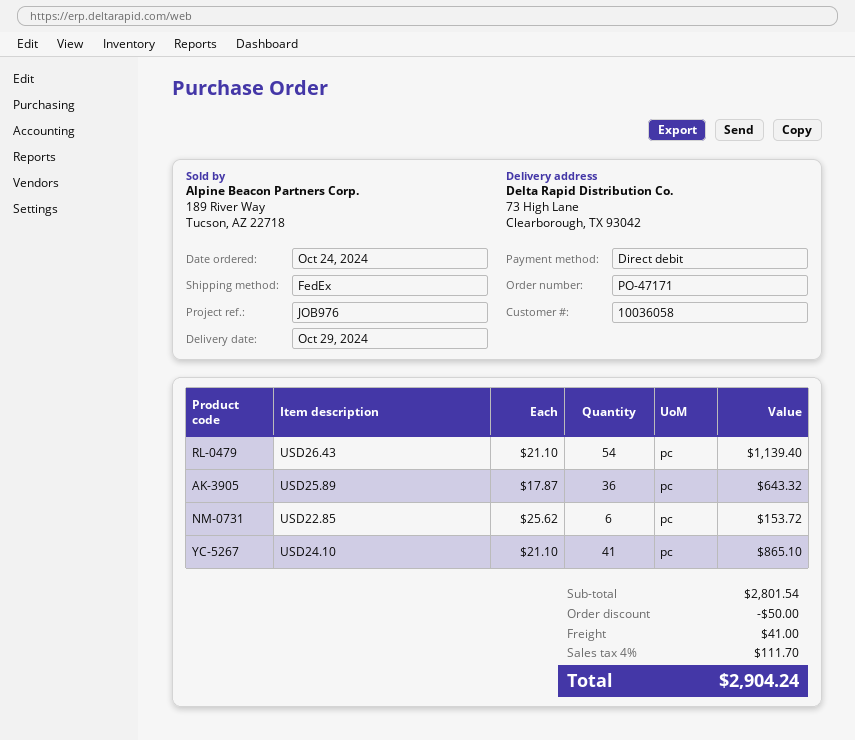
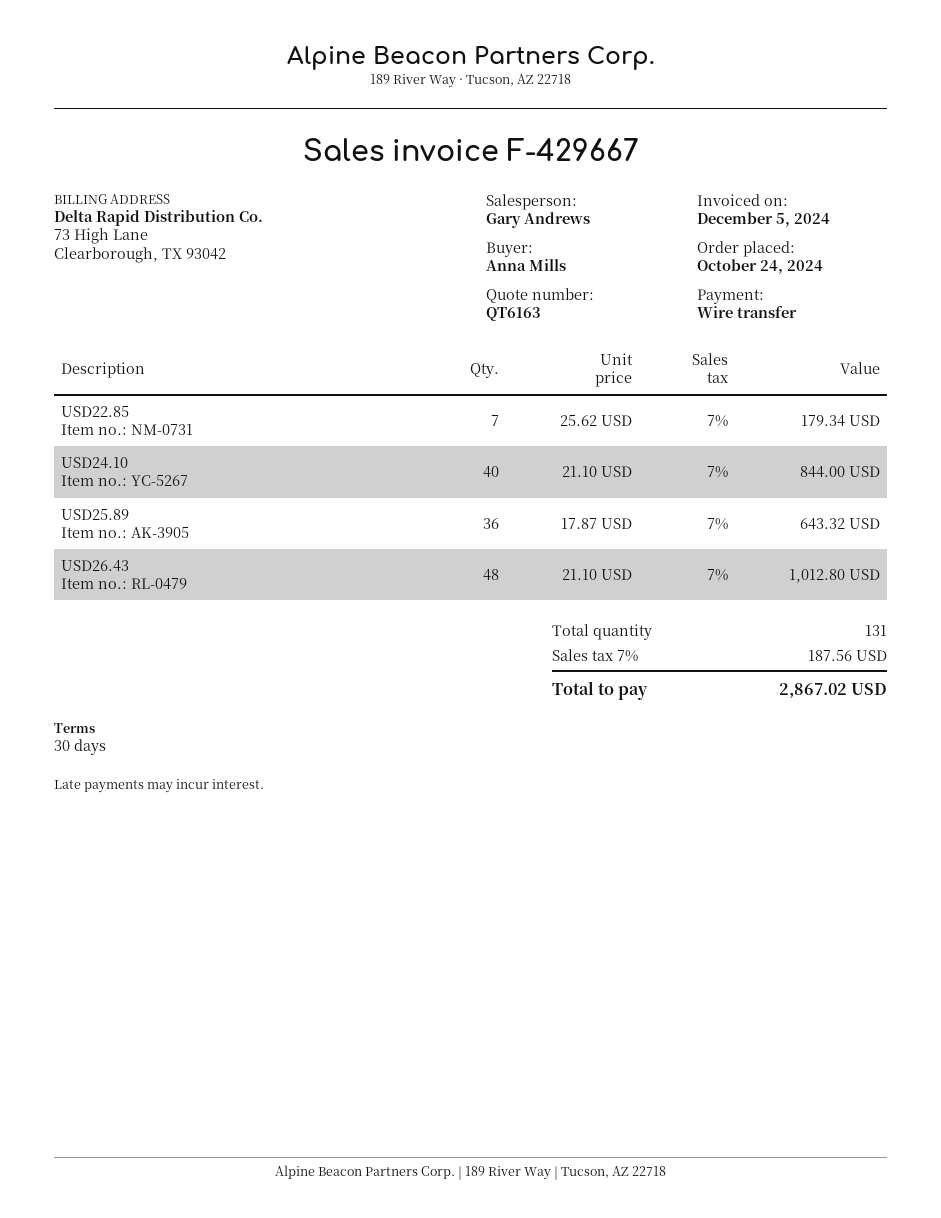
payment method: direct debit -> bank transfer
USD26.43: 54 x 21.10 = 1139.40 -> 48 x 21.10 = 1012.80
USD22.85: 6 x 25.62 = 153.72 -> 7 x 25.62 = 179.34
USD24.10: 41 x 21.10 = 865.10 -> 40 x 21.10 = 844.00
discount: 50.00 -> none
shipping: 41.00 -> none
tax: 4% = 111.70 -> 7% = 187.56
total: 2904.24 -> 2867.02

